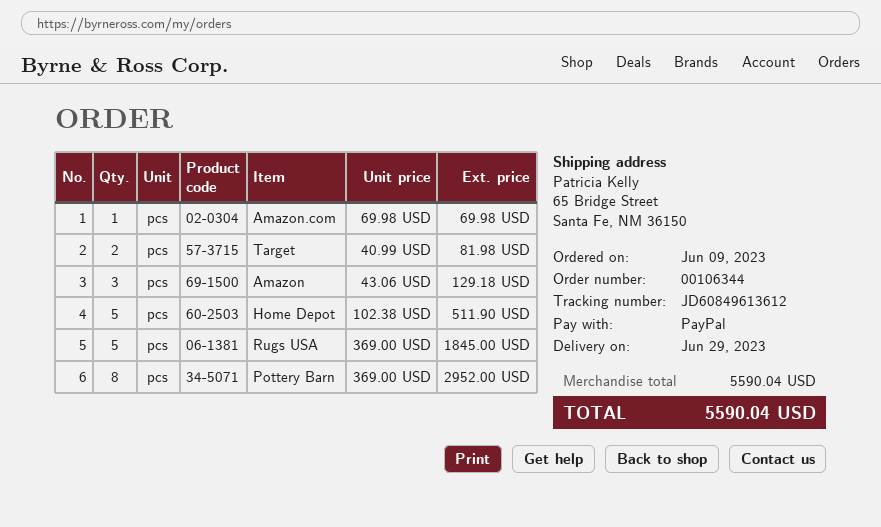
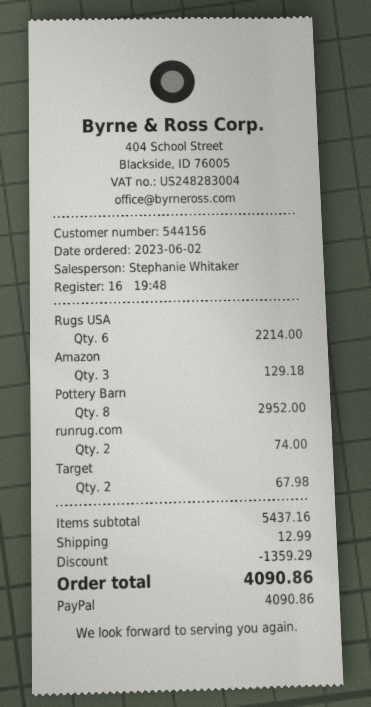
order date: 2023-06-09 -> 2023-06-02
Amazon.com: 1 for 69.98 -> none
Target: 2 for 81.98 -> 2 for 67.98
Home Depot: 5 for 511.90 -> none
Rugs USA: 5 for 1845.00 -> 6 for 2214.00
runrug.com: none -> 2 for 74.00
subtotal: 5590.04 -> 5437.16
discount: none -> 1359.29
shipping: none -> 12.99
total: 5590.04 -> 4090.86

